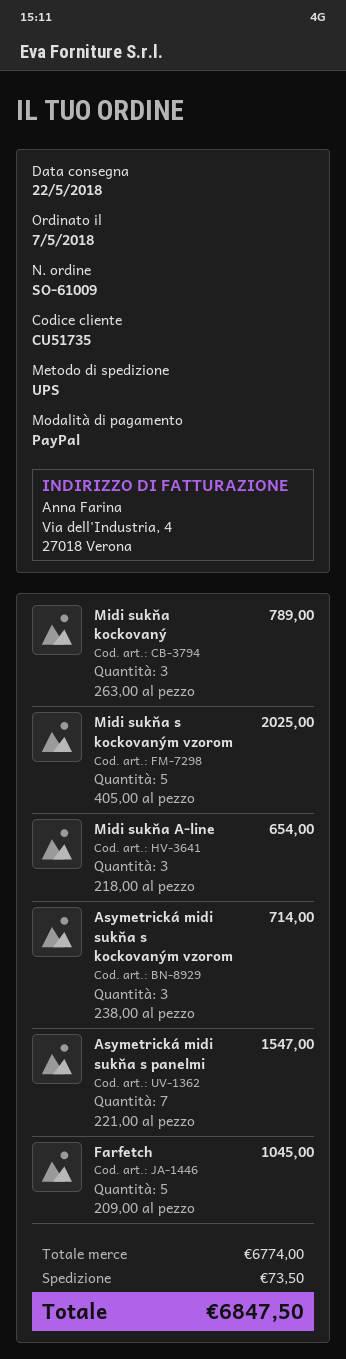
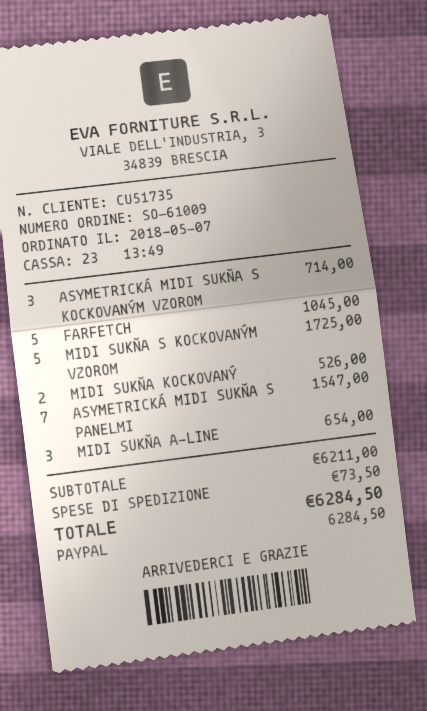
Midi sukňa kockovaný: 3 for 789.00 -> 2 for 526.00
Midi sukňa s kockovaným vzorom: 5 for 2025.00 -> 5 for 1725.00
subtotal: 6774.00 -> 6211.00
total: 6847.50 -> 6284.50

